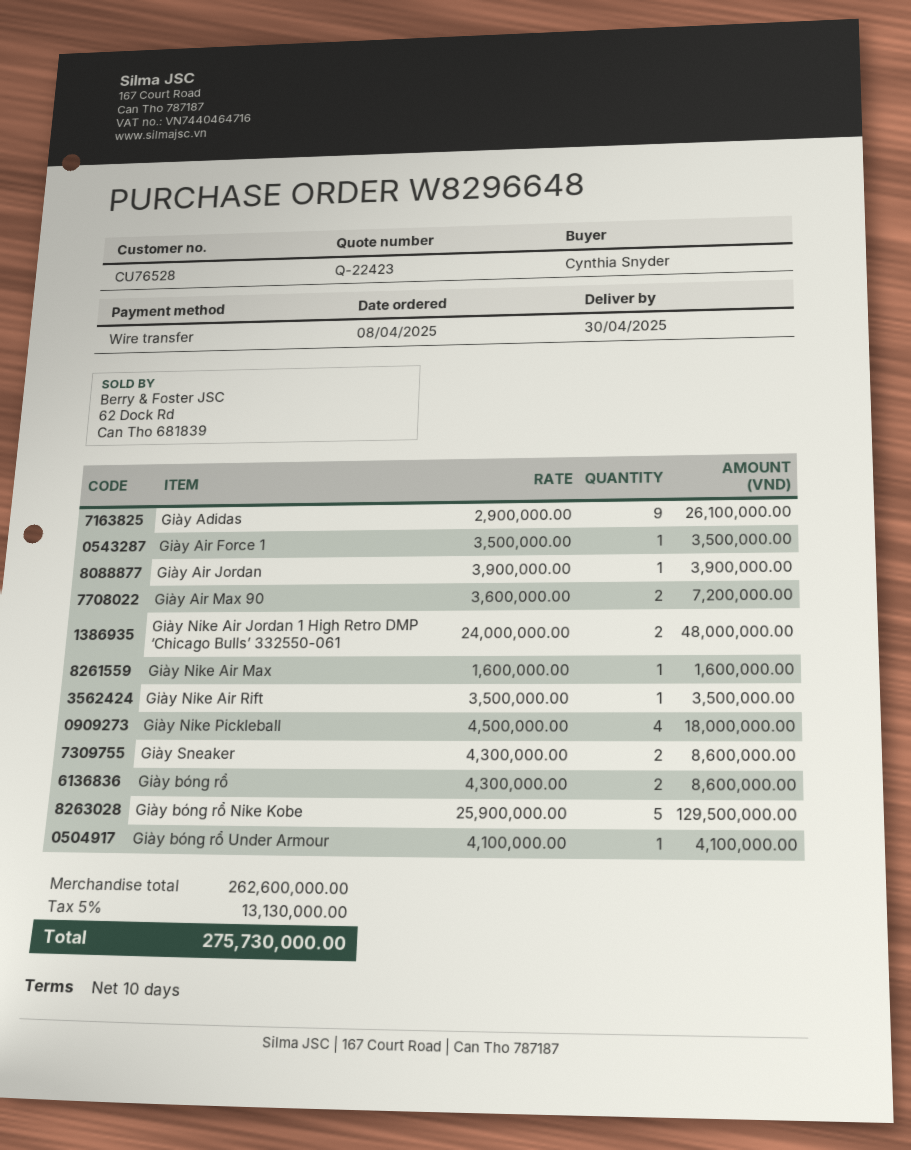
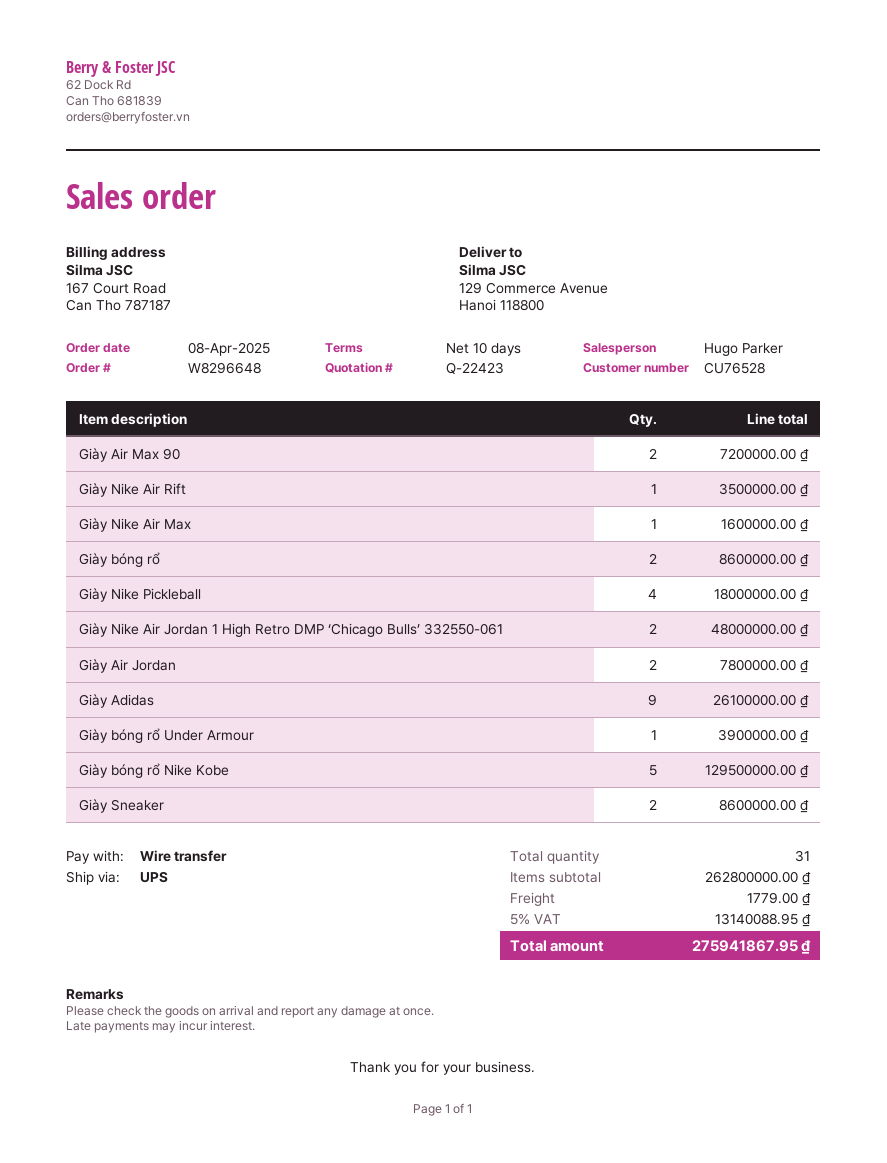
Giày Air Force 1: 1 for 3500000.00 -> none
Giày Air Jordan: 1 for 3900000.00 -> 2 for 7800000.00
Giày bóng rổ Under Armour: 1 for 4100000.00 -> 1 for 3900000.00
subtotal: 262600000.00 -> 262800000.00
shipping: none -> 1779.00
tax: 5% = 13130000.00 -> 5% = 13140088.95
total: 275730000.00 -> 275941867.95

